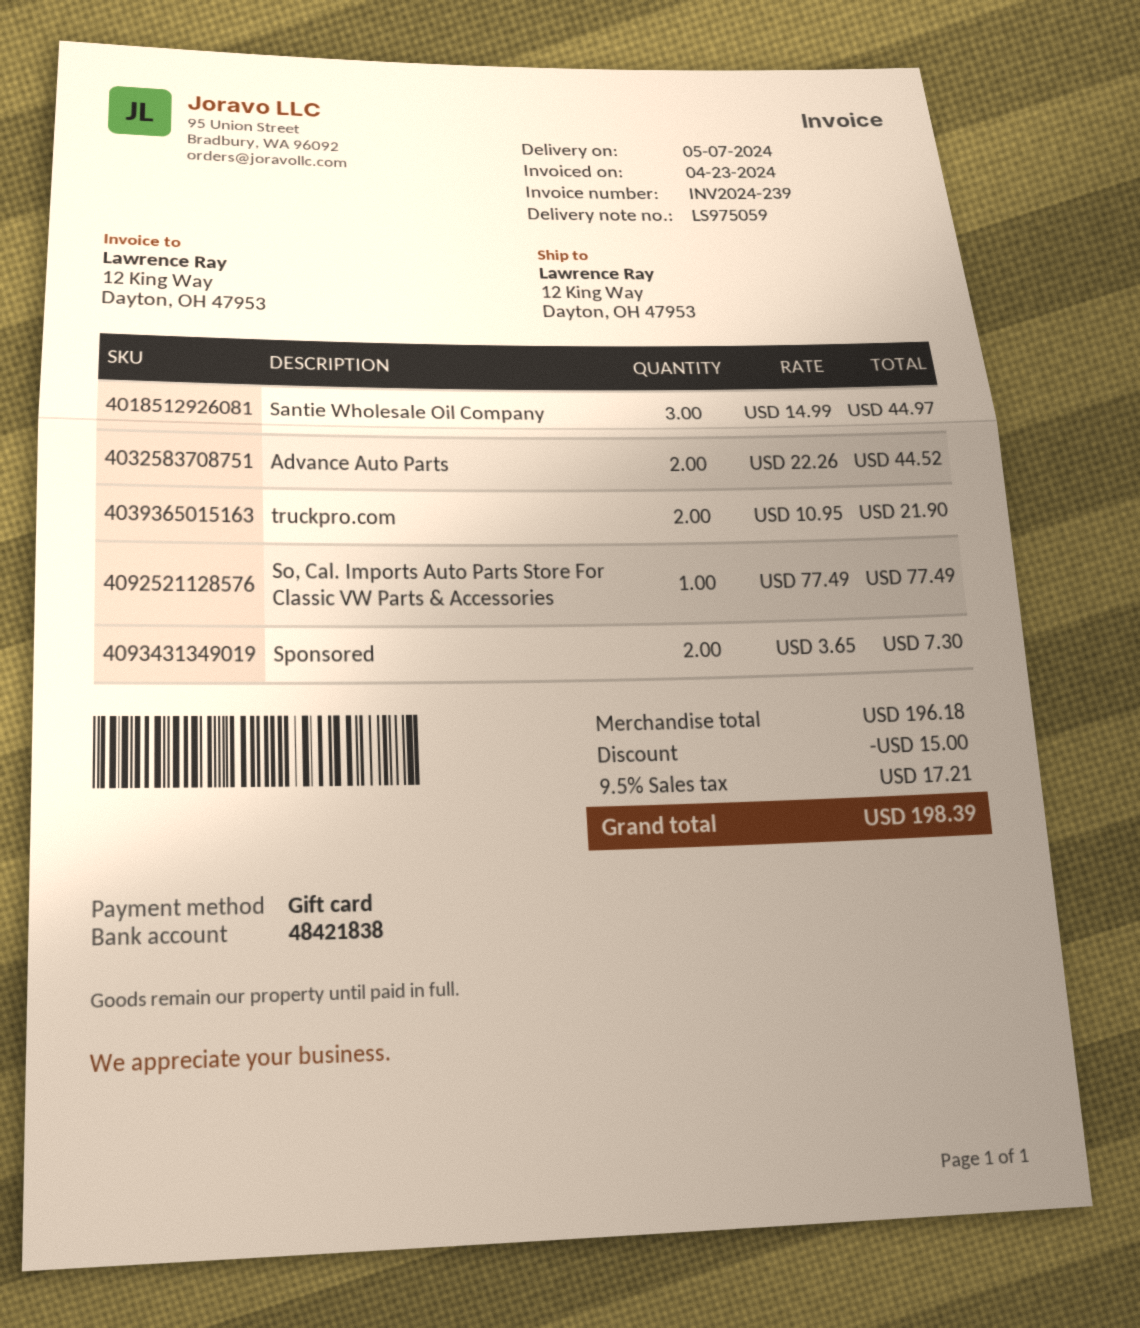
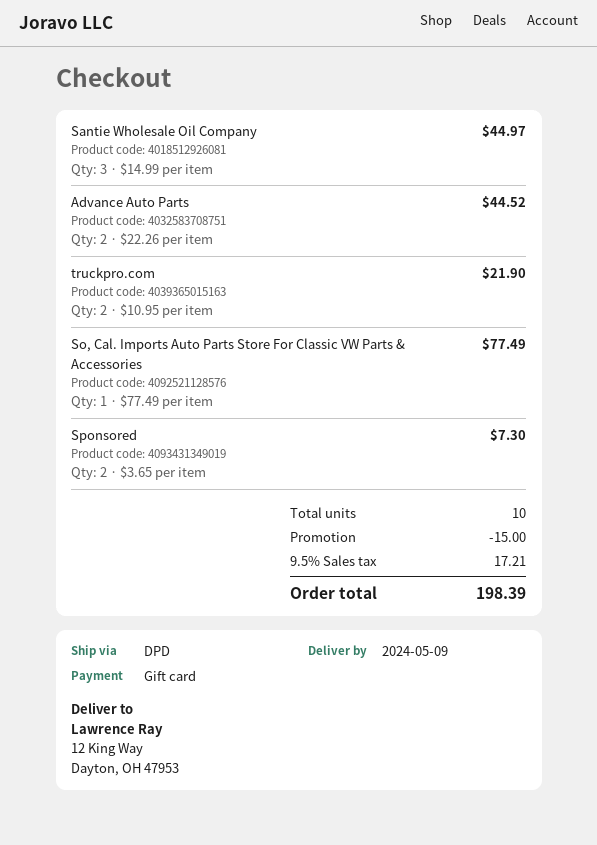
delivery date: 2024-05-07 -> 2024-05-09

